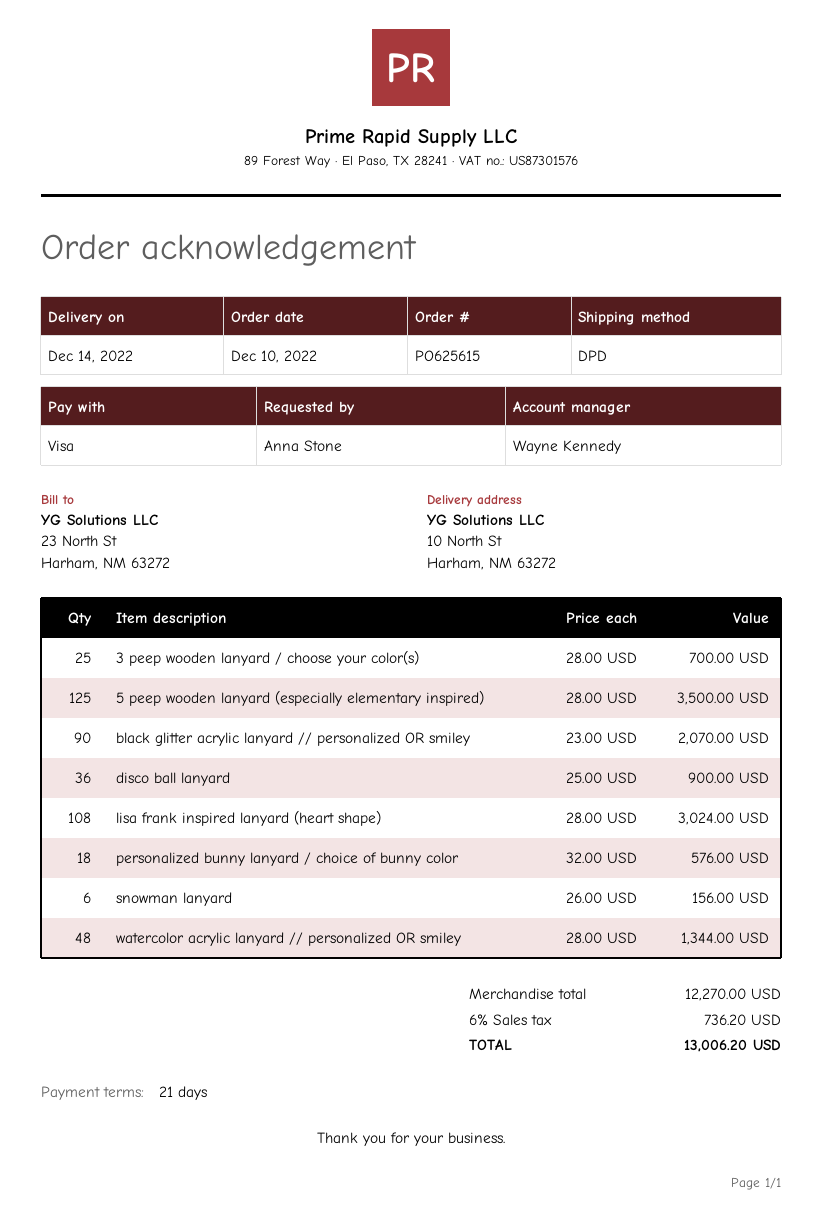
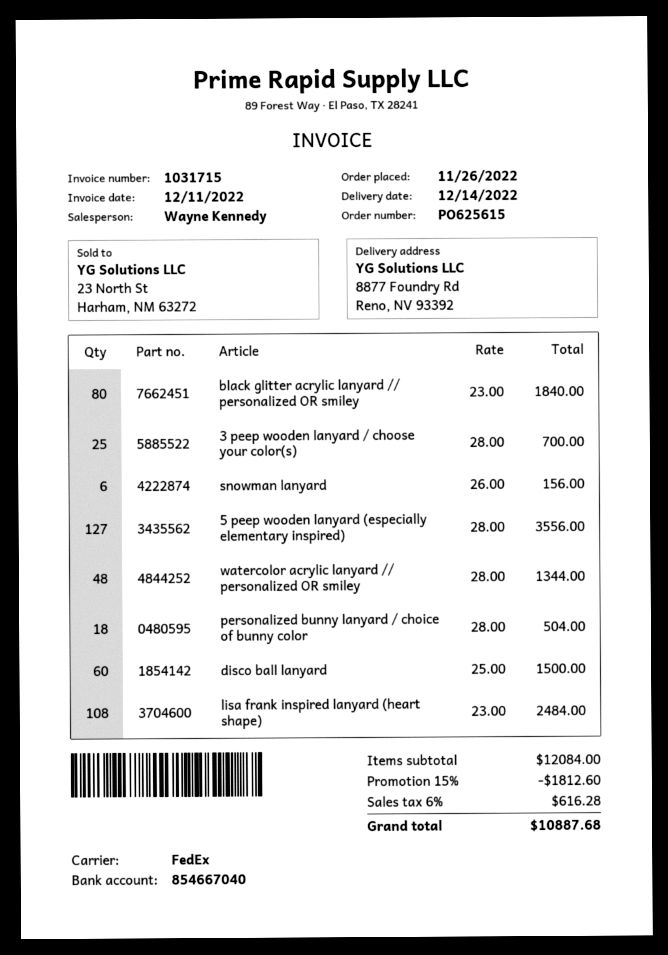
order date: 2022-12-10 -> 2022-11-26
shipping method: DPD -> FedEx
ship to: 10 North St, Harham, NM 63272 -> 8877 Foundry Rd, Reno, NV 93392
5 peep wooden lanyard (especially elementary inspired): 125 x 28.00 = 3500.00 -> 127 x 28.00 = 3556.00
black glitter acrylic lanyard // personalized OR smiley: 90 x 23.00 = 2070.00 -> 80 x 23.00 = 1840.00
disco ball lanyard: 36 x 25.00 = 900.00 -> 60 x 25.00 = 1500.00
lisa frank inspired lanyard (heart shape): 108 x 28.00 = 3024.00 -> 108 x 23.00 = 2484.00
personalized bunny lanyard / choice of bunny color: 18 x 32.00 = 576.00 -> 18 x 28.00 = 504.00
subtotal: 12270.00 -> 12084.00
discount: none -> 15% = 1812.60
tax: 6% = 736.20 -> 6% = 616.28
total: 13006.20 -> 10887.68

